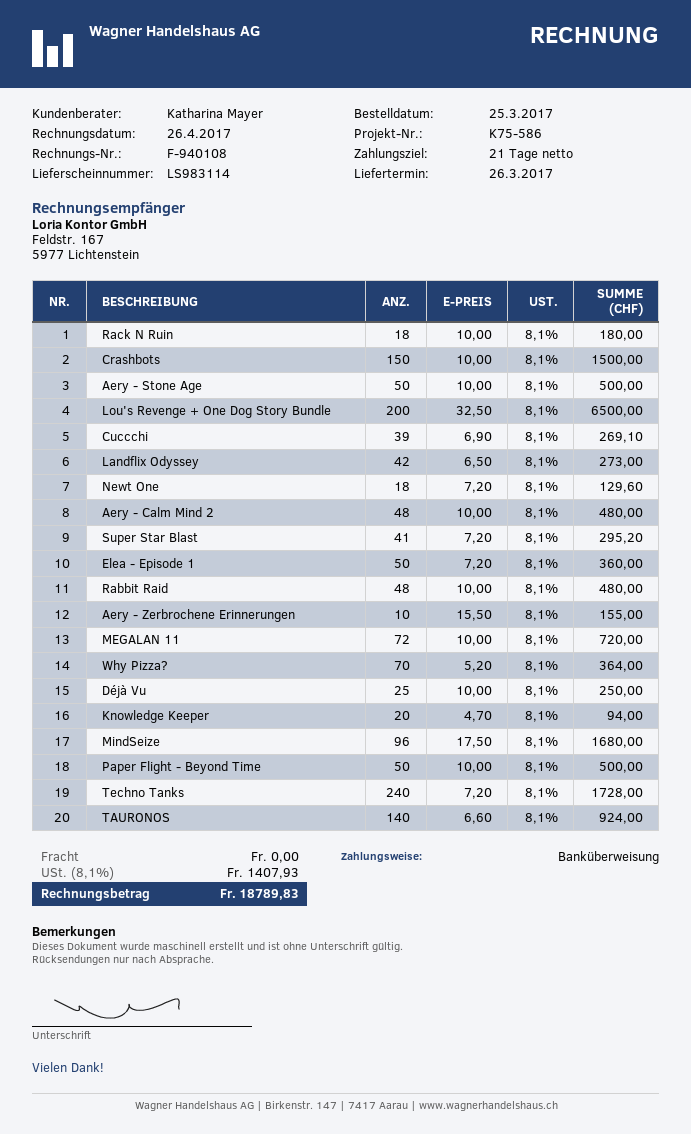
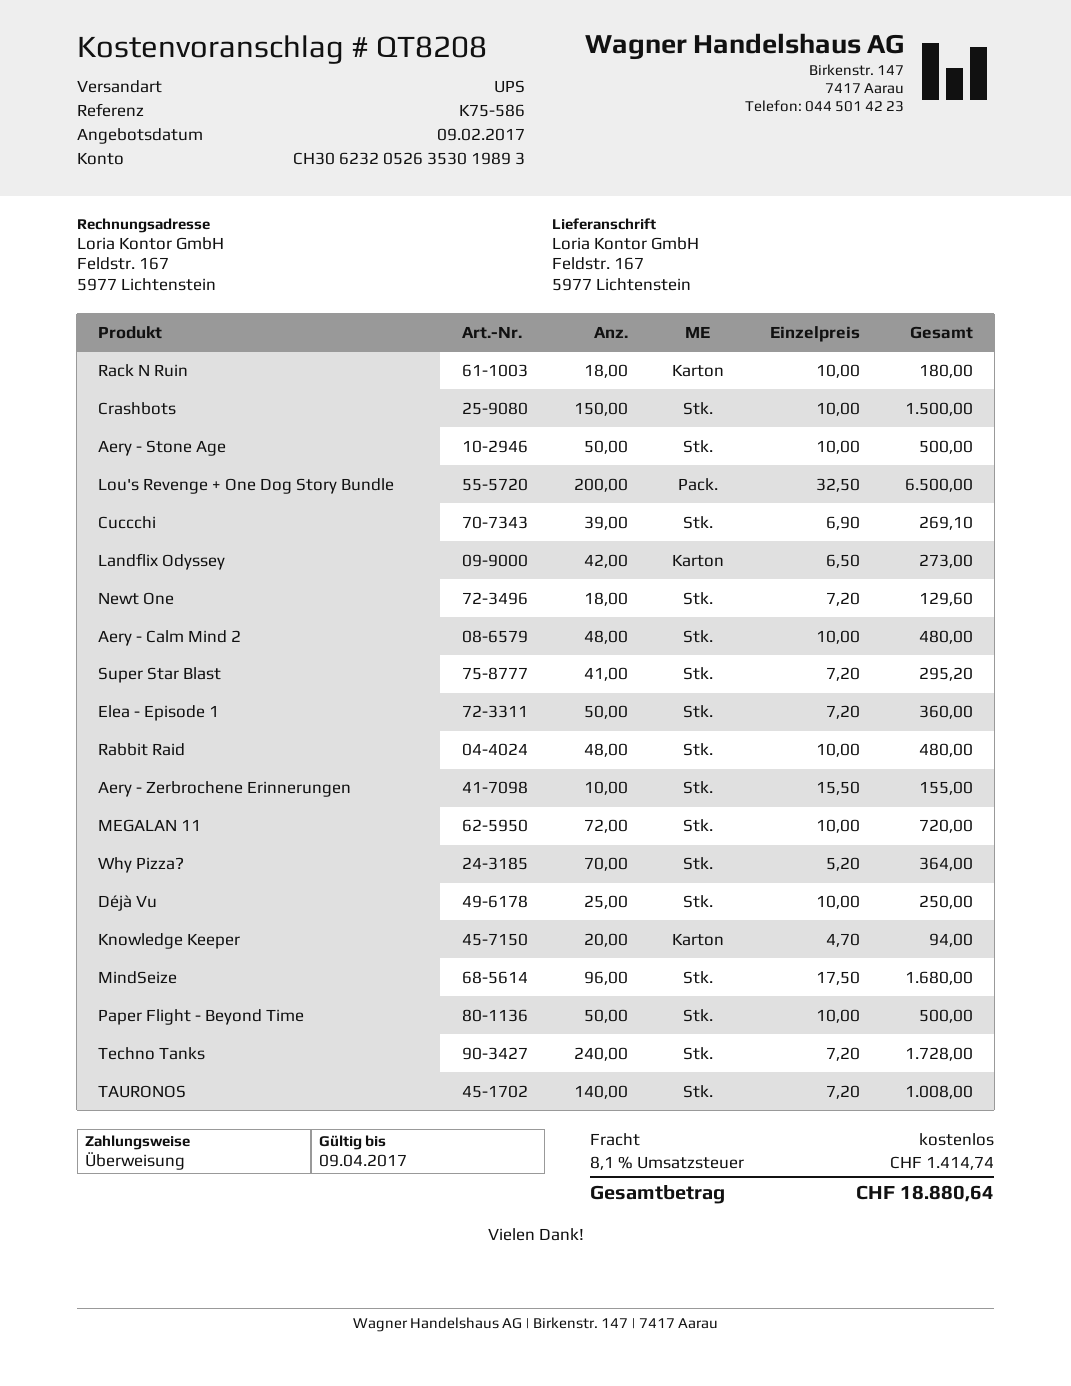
TAURONOS: 140 x 6.60 = 924.00 -> 140 x 7.20 = 1008.00
tax: 8.1% = 1407.93 -> 8.1% = 1414.74
total: 18789.83 -> 18880.64

